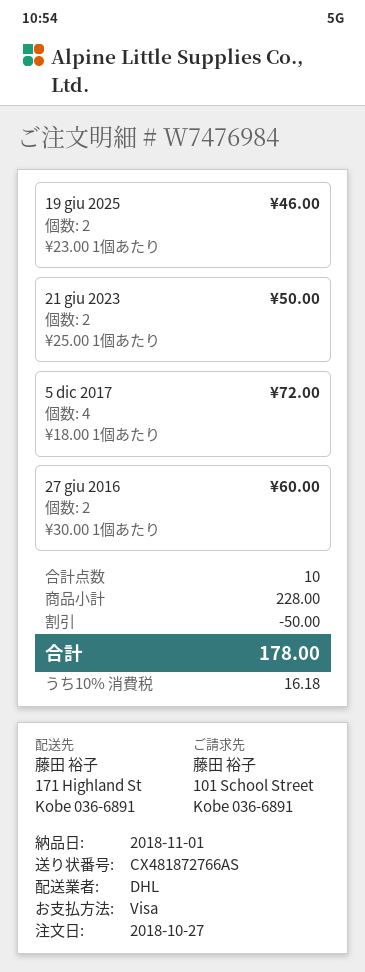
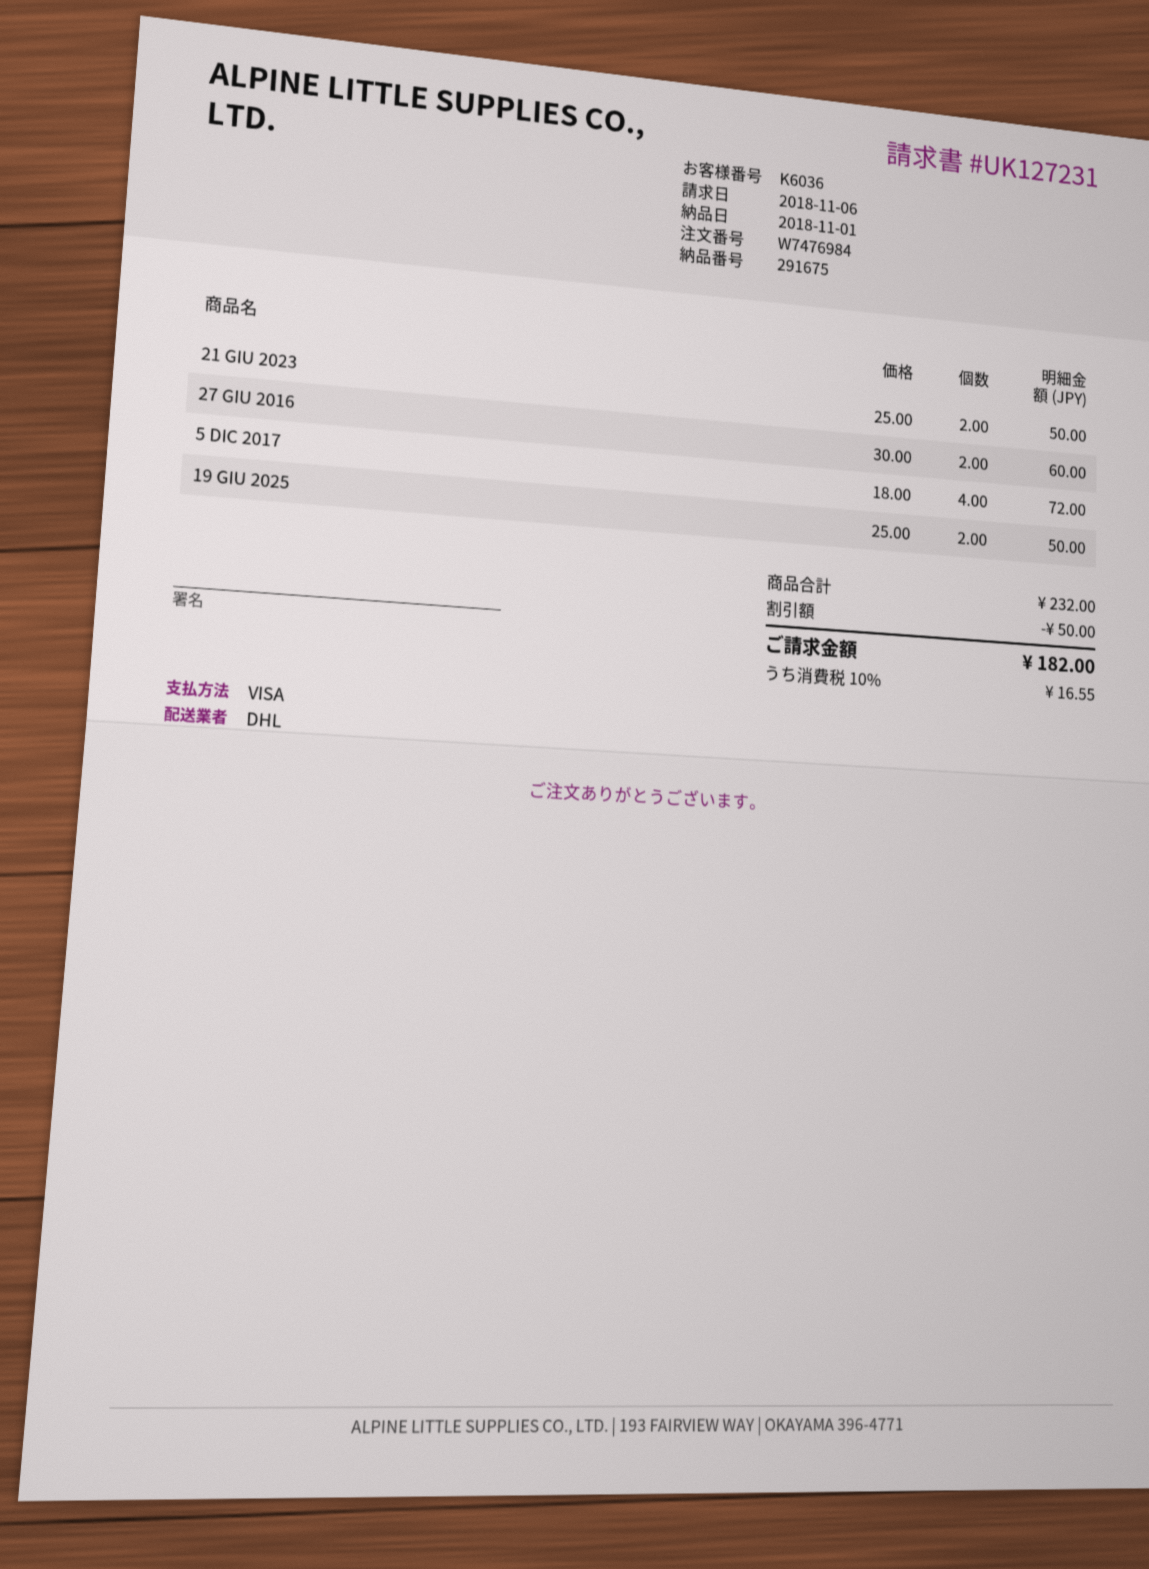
19 giu 2025: 2 x 23.00 = 46.00 -> 2 x 25.00 = 50.00
subtotal: 228.00 -> 232.00
tax: 10% = 16.18 -> 10% = 16.55
total: 178.00 -> 182.00

